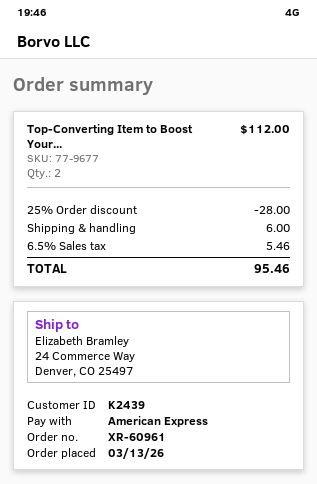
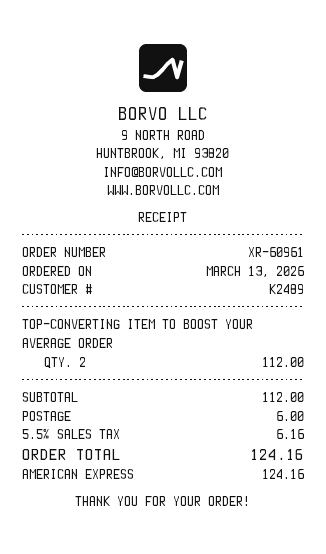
customer number: K2439 -> K2489
discount: 25% = 28.00 -> none
tax: 6.5% = 5.46 -> 5.5% = 6.16
total: 95.46 -> 124.16

